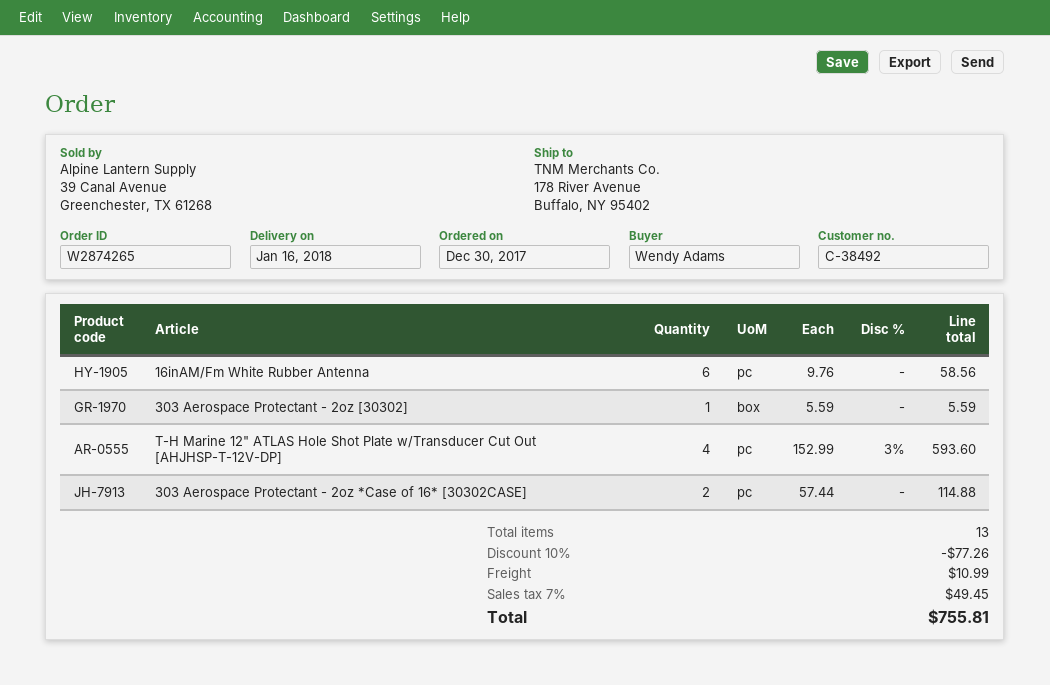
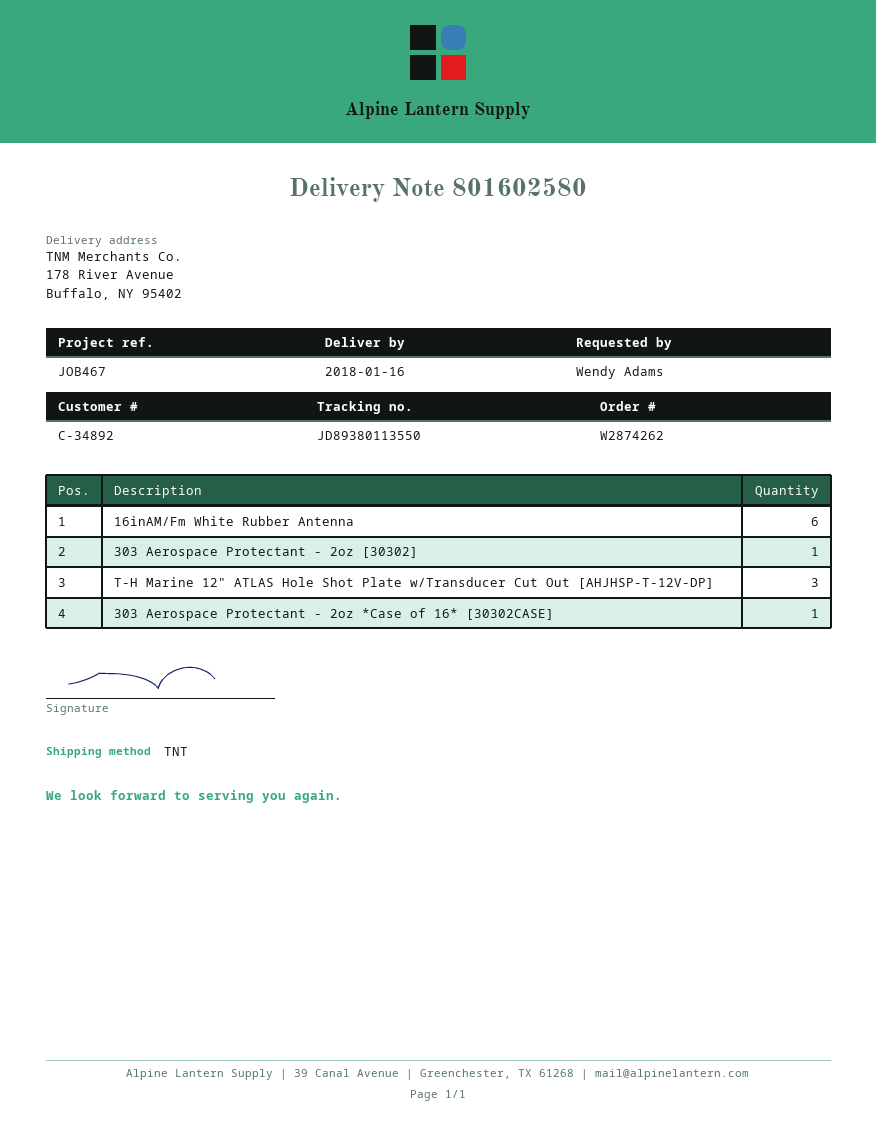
order number: W2874265 -> W2874262
customer number: C-38492 -> C-34892
T-H Marine 12" ATLAS Hole Shot Plate w/Transducer Cut Out [AHJHSP-T-12V-DP]: 4 -> 3
303 Aerospace Protectant - 2oz *Case of 16* [30302CASE]: 2 -> 1

